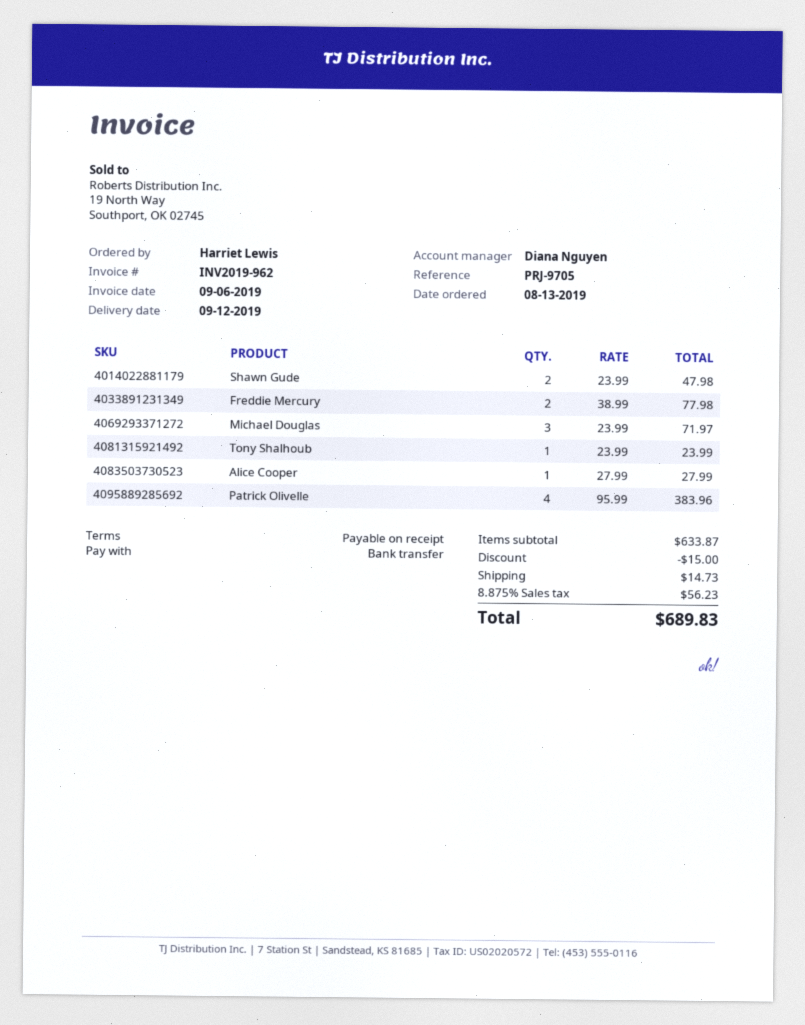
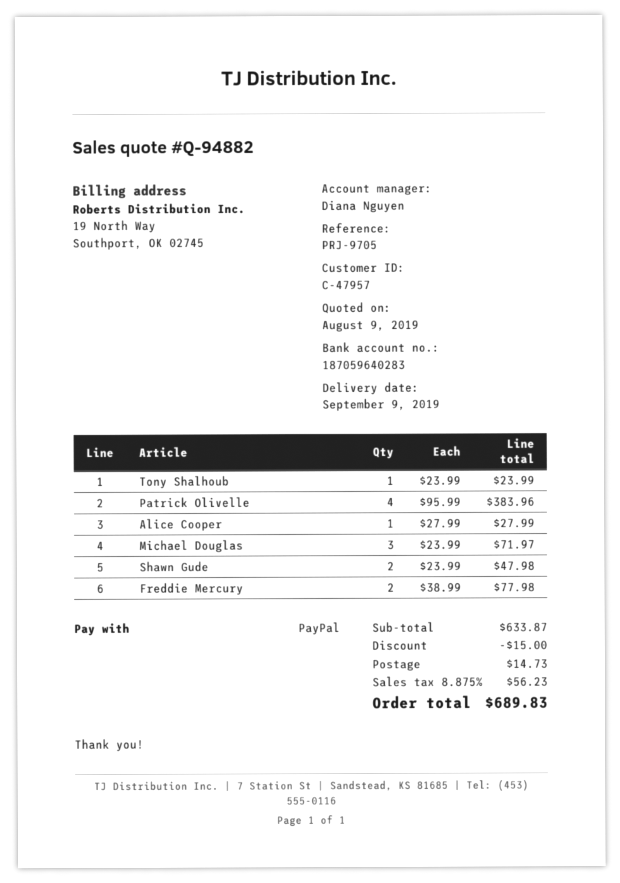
delivery date: 2019-09-12 -> 2019-09-09
payment method: bank transfer -> PayPal

